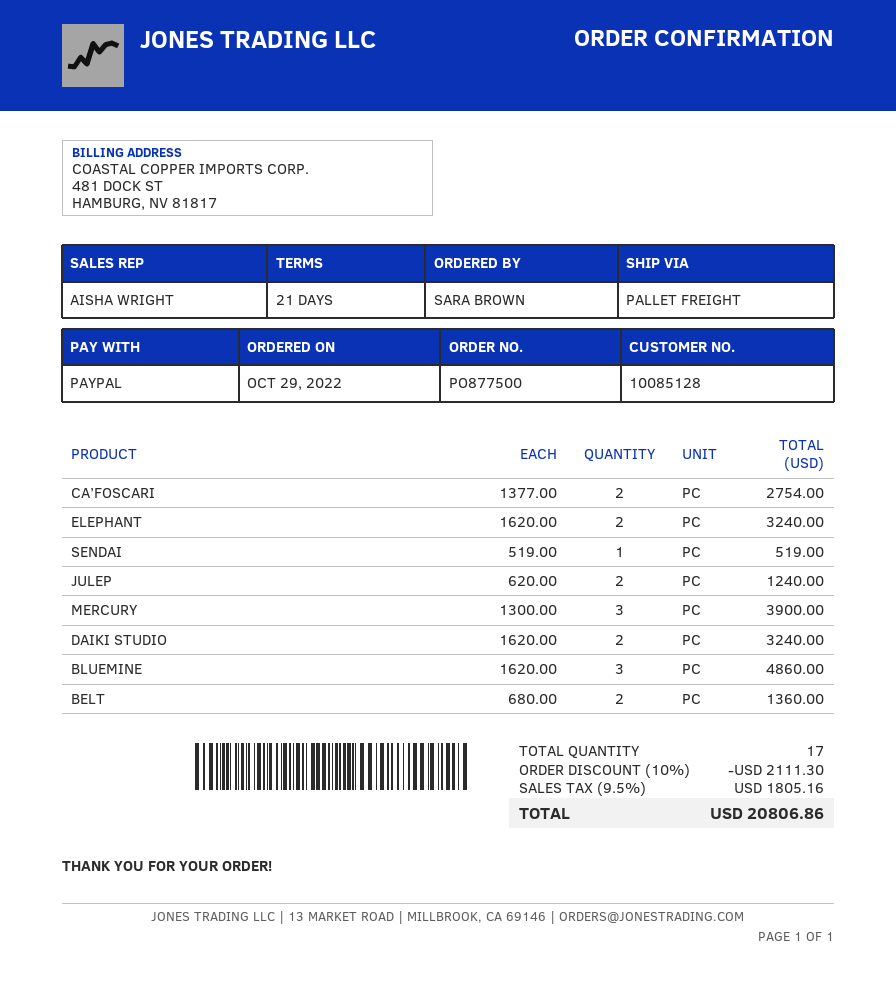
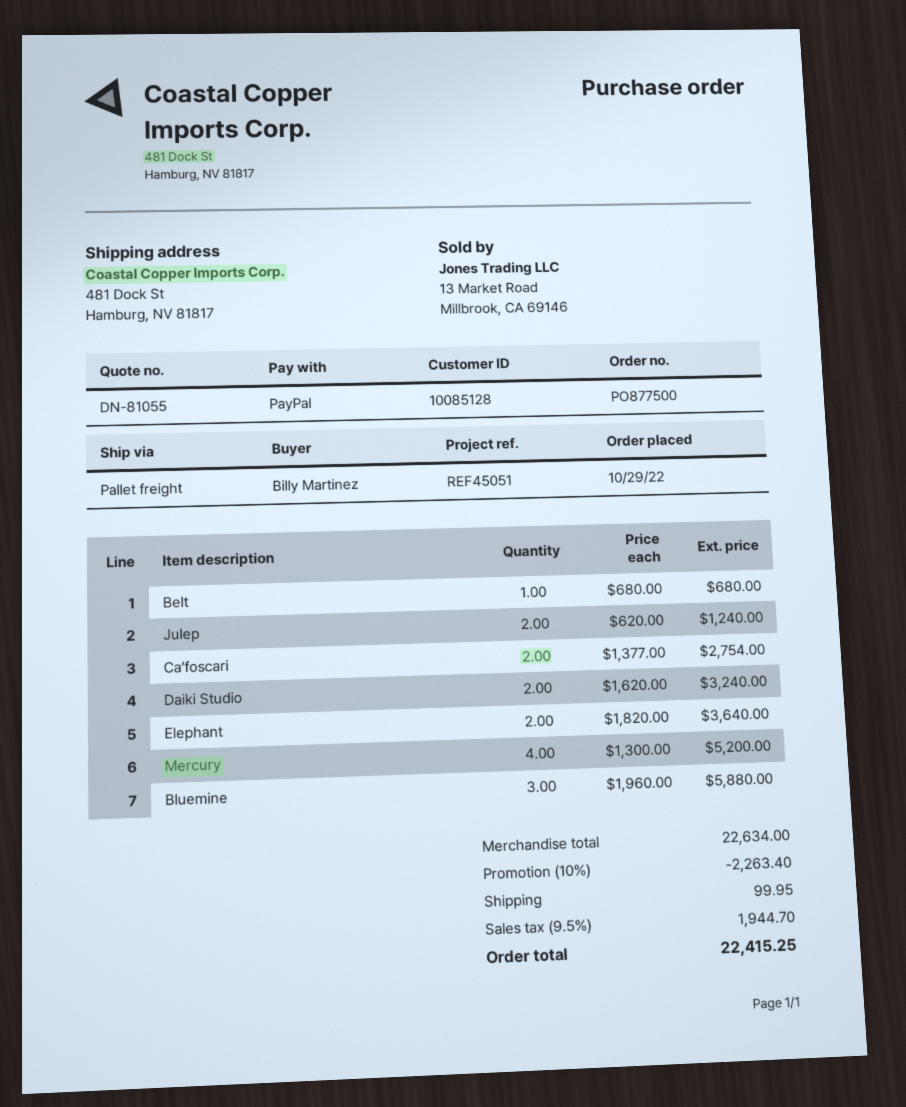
ordered by: SARA BROWN -> Billy Martinez
ELEPHANT: 2 x 1620.00 = 3240.00 -> 2 x 1820.00 = 3640.00
SENDAI: 1 x 519.00 = 519.00 -> none
MERCURY: 3 x 1300.00 = 3900.00 -> 4 x 1300.00 = 5200.00
BLUEMINE: 3 x 1620.00 = 4860.00 -> 3 x 1960.00 = 5880.00
BELT: 2 x 680.00 = 1360.00 -> 1 x 680.00 = 680.00
discount: 10% = 2111.30 -> 10% = 2263.40
shipping: none -> 99.95
tax: 9.5% = 1805.16 -> 9.5% = 1944.70
total: 20806.86 -> 22415.25

